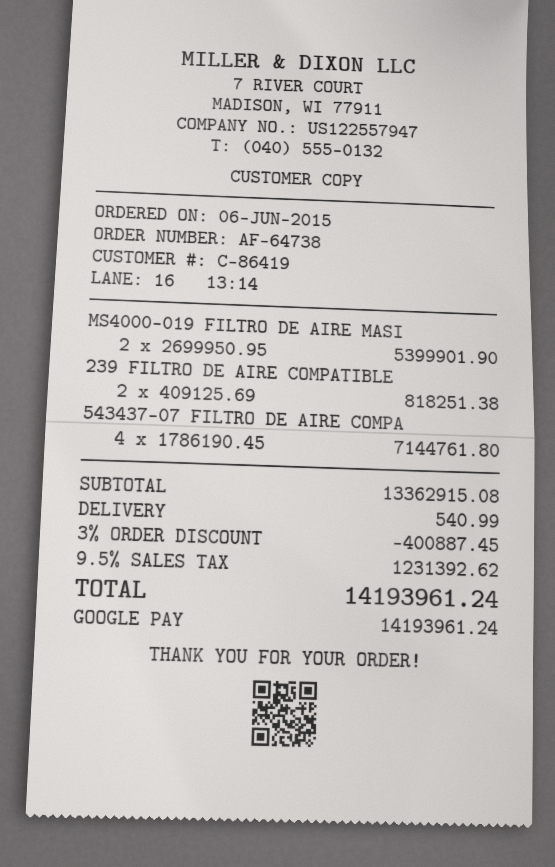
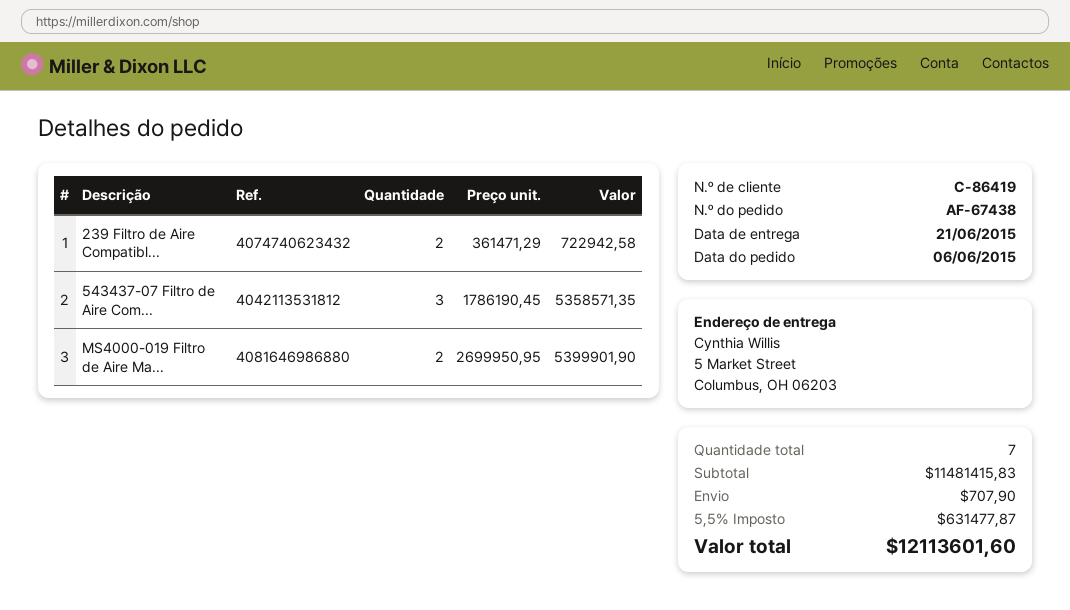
order number: AF-64738 -> AF-67438
239 FILTRO DE AIRE COMPATIBLE: 2 x 409125.69 = 818251.38 -> 2 x 361471.29 = 722942.58
543437-07 FILTRO DE AIRE COMPA: 4 x 1786190.45 = 7144761.80 -> 3 x 1786190.45 = 5358571.35
subtotal: 13362915.08 -> 11481415.83
discount: 3% = 400887.45 -> none
shipping: 540.99 -> 707.90
tax: 9.5% = 1231392.62 -> 5.5% = 631477.87
total: 14193961.24 -> 12113601.60

